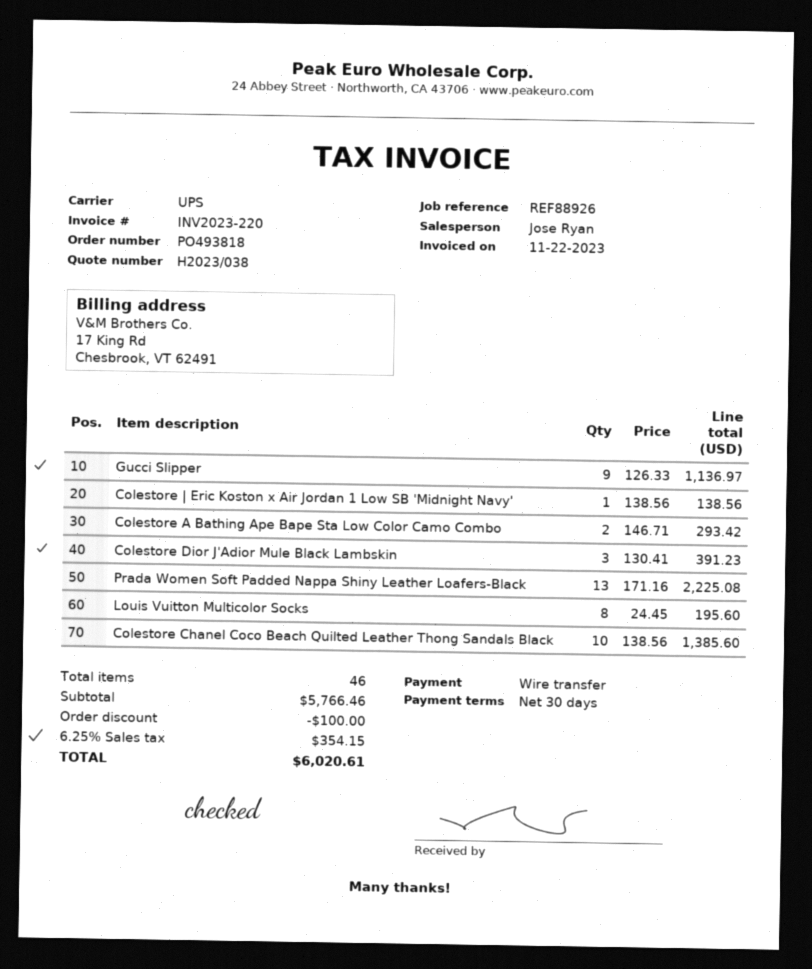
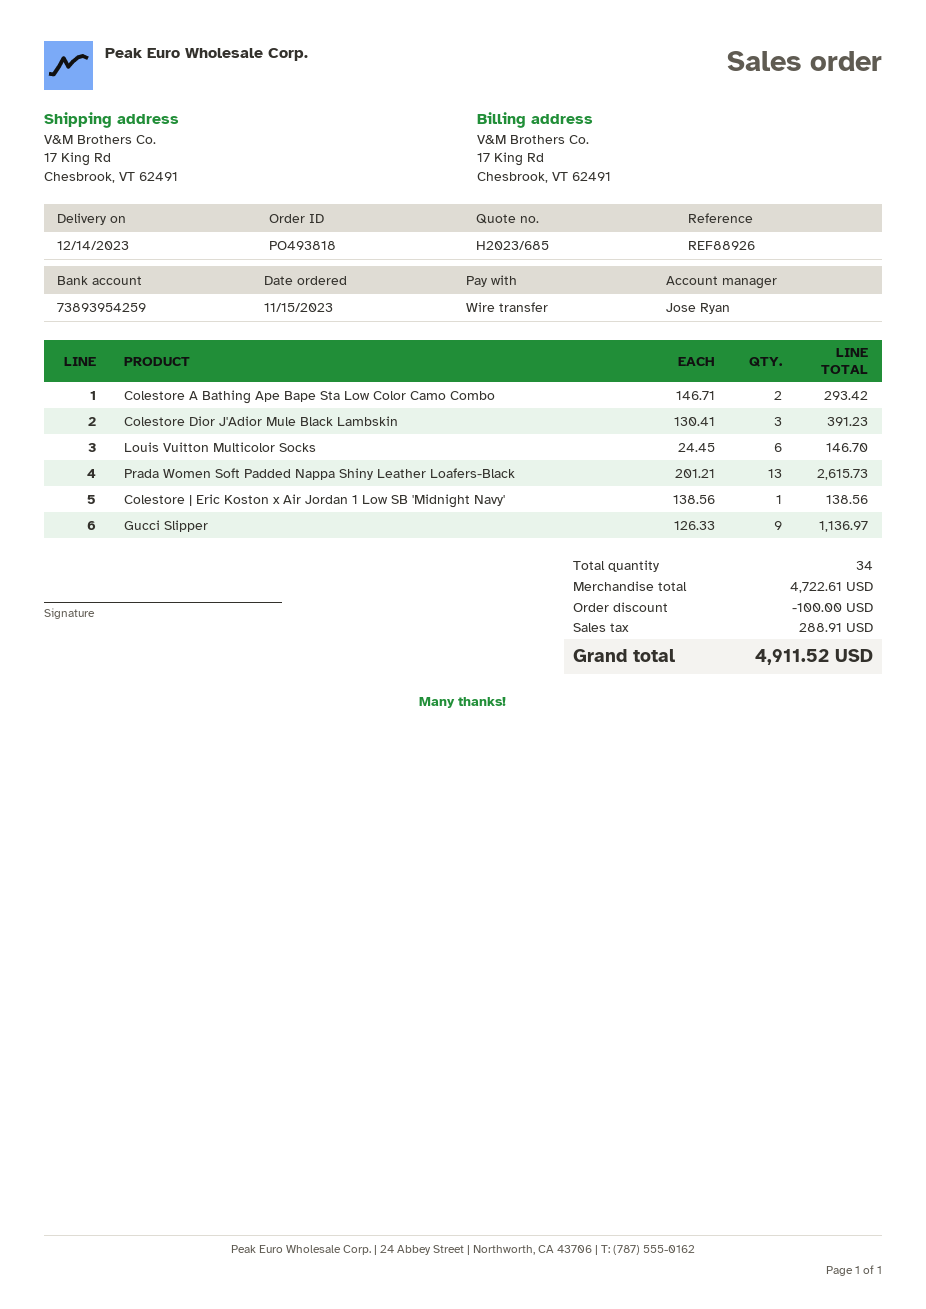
quote number: H2023/038 -> H2023/685
Prada Women Soft Padded Nappa Shiny Leather Loafers-Black: 13 x 171.16 = 2225.08 -> 13 x 201.21 = 2615.73
Louis Vuitton Multicolor Socks: 8 x 24.45 = 195.60 -> 6 x 24.45 = 146.70
Colestore Chanel Coco Beach Quilted Leather Thong Sandals Black: 10 x 138.56 = 1385.60 -> none
total quantity: 46 -> 34
subtotal: 5766.46 -> 4722.61
tax: 354.15 -> 288.91
total: 6020.61 -> 4911.52

